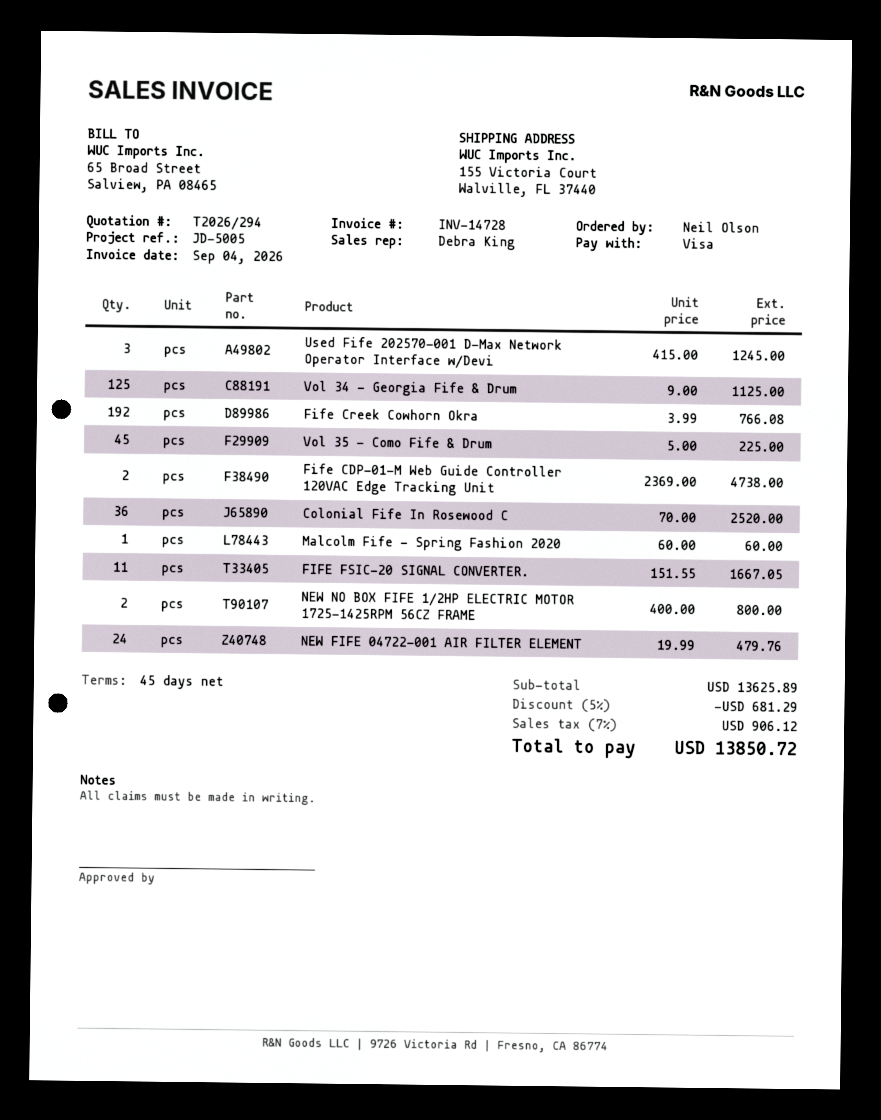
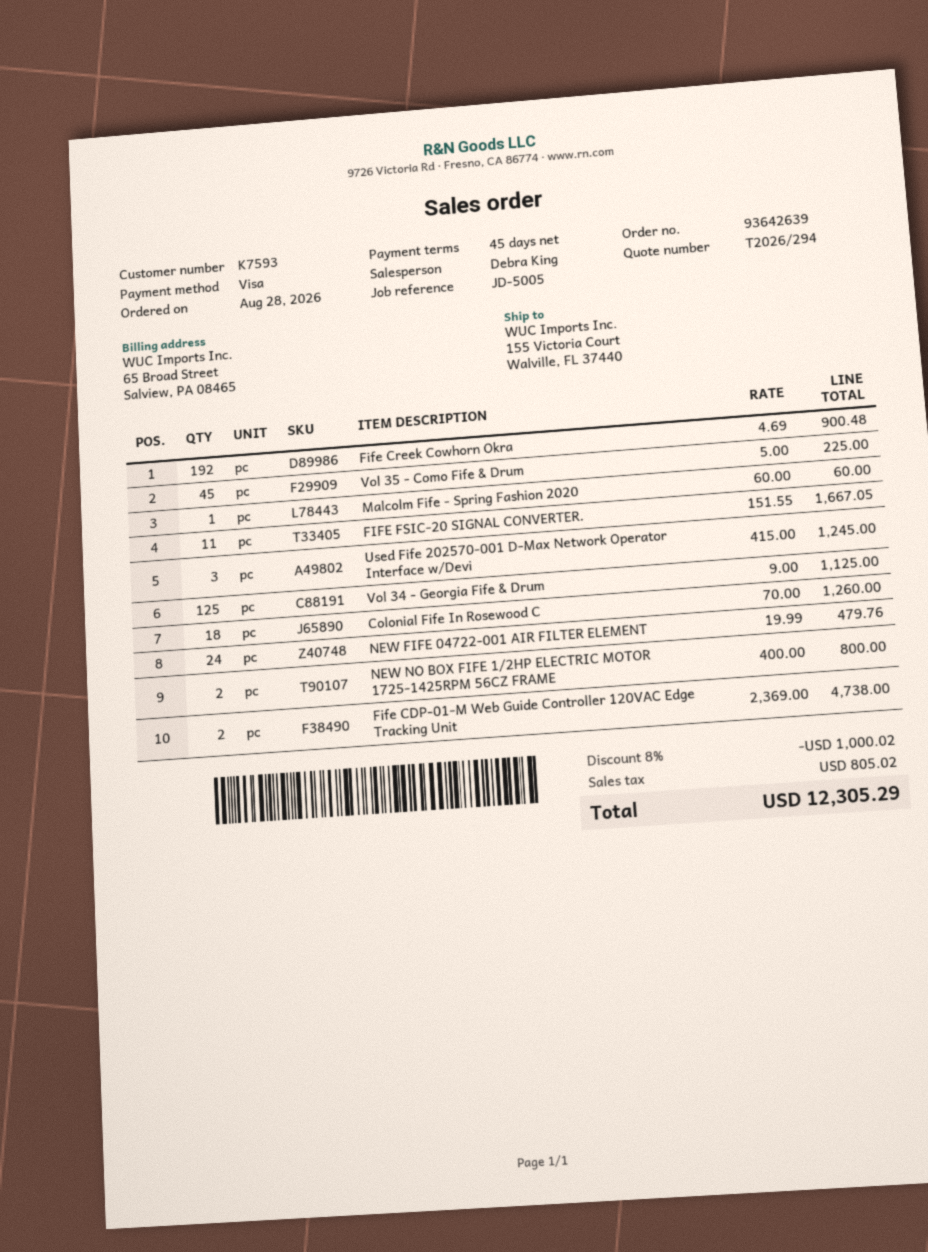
Fife Creek Cowhorn Okra: 192 x 3.99 = 766.08 -> 192 x 4.69 = 900.48
Colonial Fife In Rosewood C: 36 x 70.00 = 2520.00 -> 18 x 70.00 = 1260.00
discount: 5% = 681.29 -> 8% = 1000.02
tax: 906.12 -> 805.02
total: 13850.72 -> 12305.29

